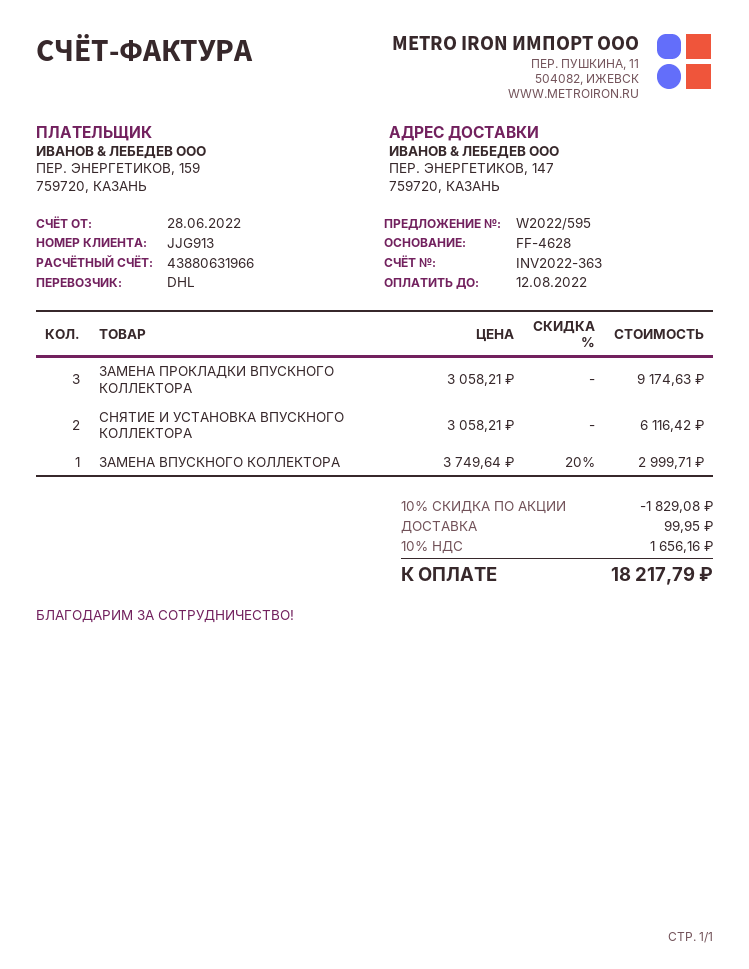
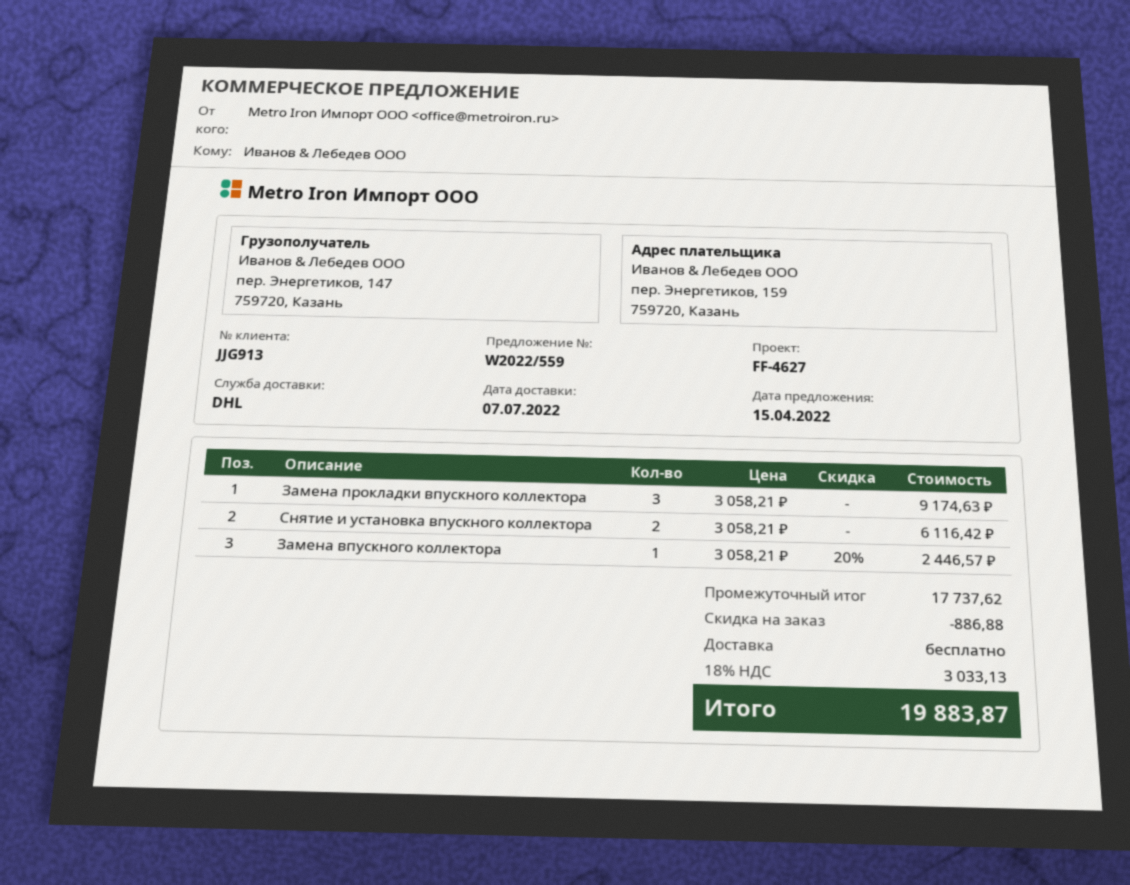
quote number: W2022/595 -> W2022/559
reference: FF-4628 -> FF-4627
ЗАМЕНА ВПУСКНОГО КОЛЛЕКТОРА: 1 x 3749.64 - 20% = 2999.71 -> 1 x 3058.21 - 20% = 2446.57
discount: 1829.08 -> 886.88
shipping: 99.95 -> 0.00
tax: 10% = 1656.16 -> 18% = 3033.13
total: 18217.79 -> 19883.87

